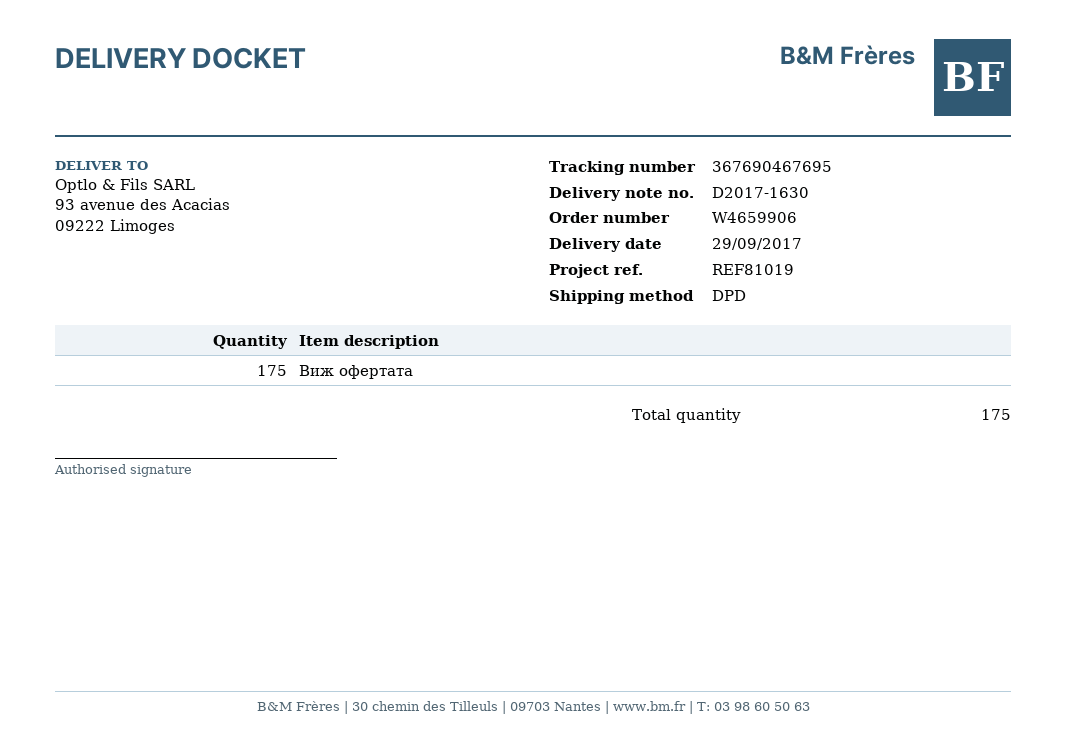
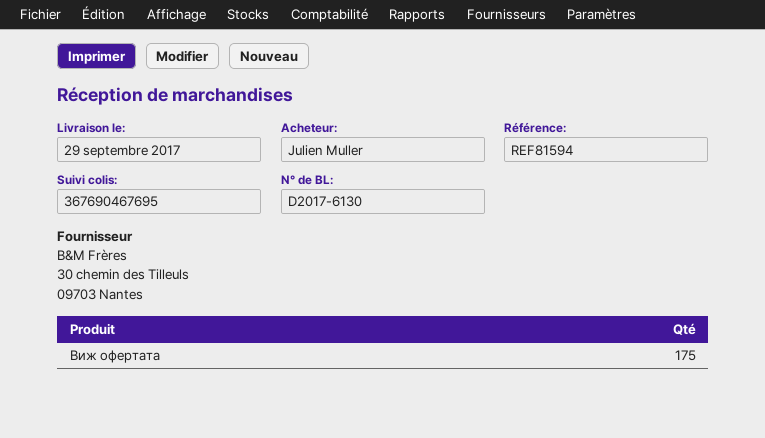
delivery note number: D2017-1630 -> D2017-6130
reference: REF81019 -> REF81594

